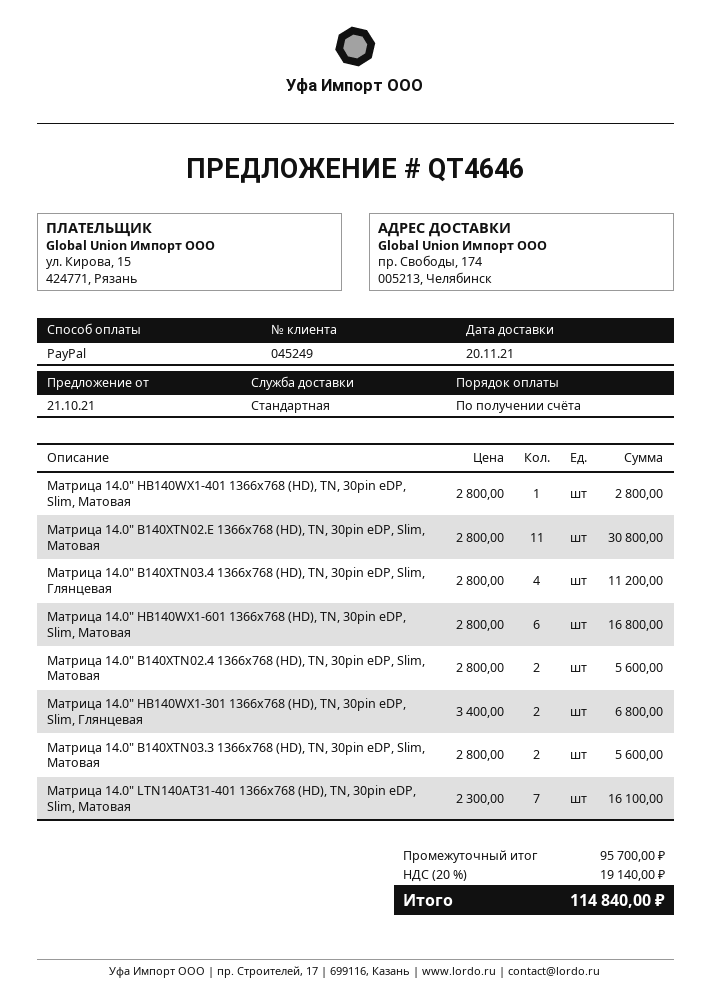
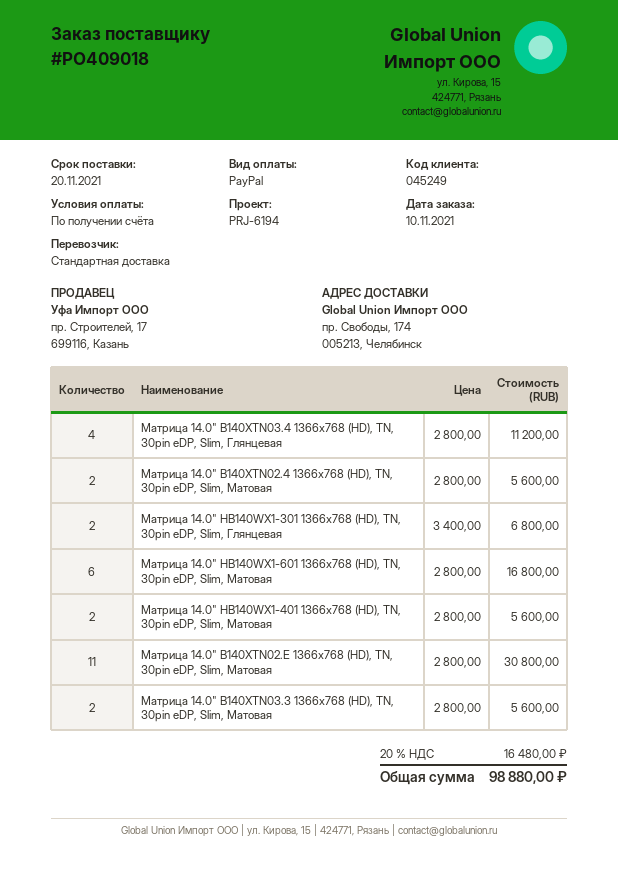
Матрица 14.0" HB140WX1-401 1366x768 (HD), TN, 30pin eDP, Slim, Матовая: 1 x 2800.00 = 2800.00 -> 2 x 2800.00 = 5600.00
Матрица 14.0" LTN140AT31-401 1366x768 (HD), TN, 30pin eDP, Slim, Матовая: 7 x 2300.00 = 16100.00 -> none
tax: 20% = 19140.00 -> 20% = 16480.00
total: 114840.00 -> 98880.00

